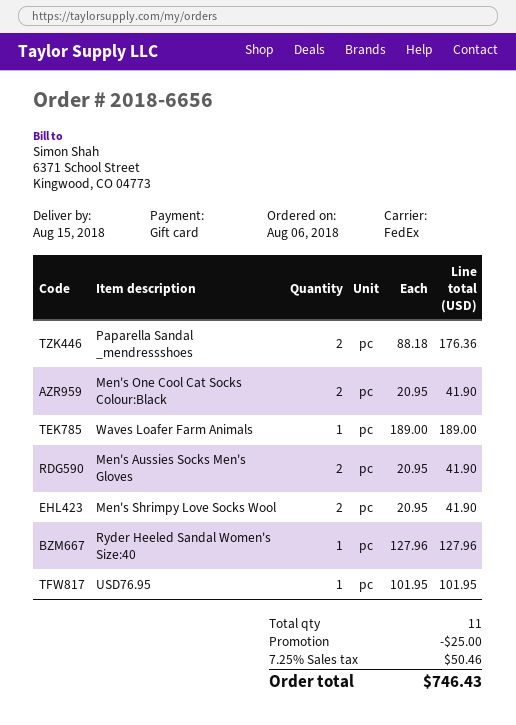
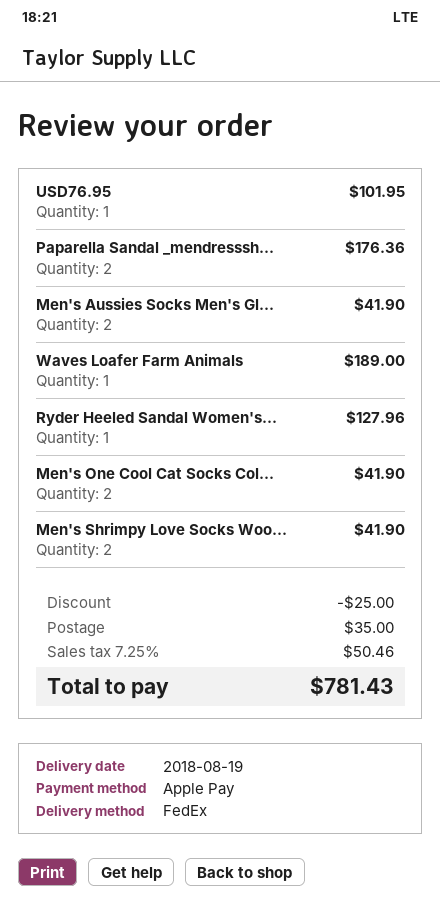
delivery date: 2018-08-15 -> 2018-08-19
payment method: gift card -> Apple Pay
shipping: none -> 35.00
total: 746.43 -> 781.43

